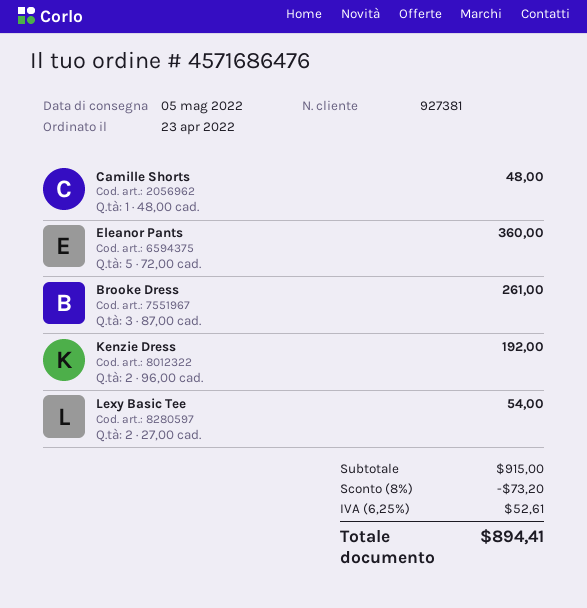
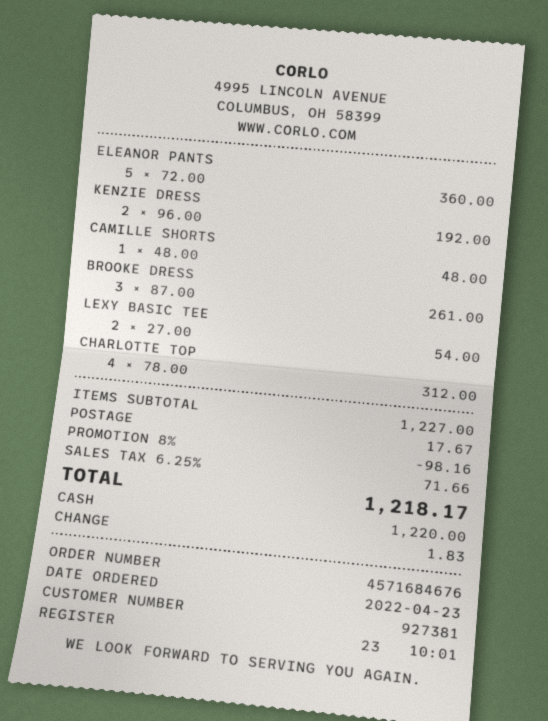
order number: 4571686476 -> 4571684676
CHARLOTTE TOP: none -> 4 x 78.00 = 312.00
subtotal: 915.00 -> 1227.00
discount: 8% = 73.20 -> 8% = 98.16
shipping: none -> 17.67
tax: 6.25% = 52.61 -> 6.25% = 71.66
total: 894.41 -> 1218.17

